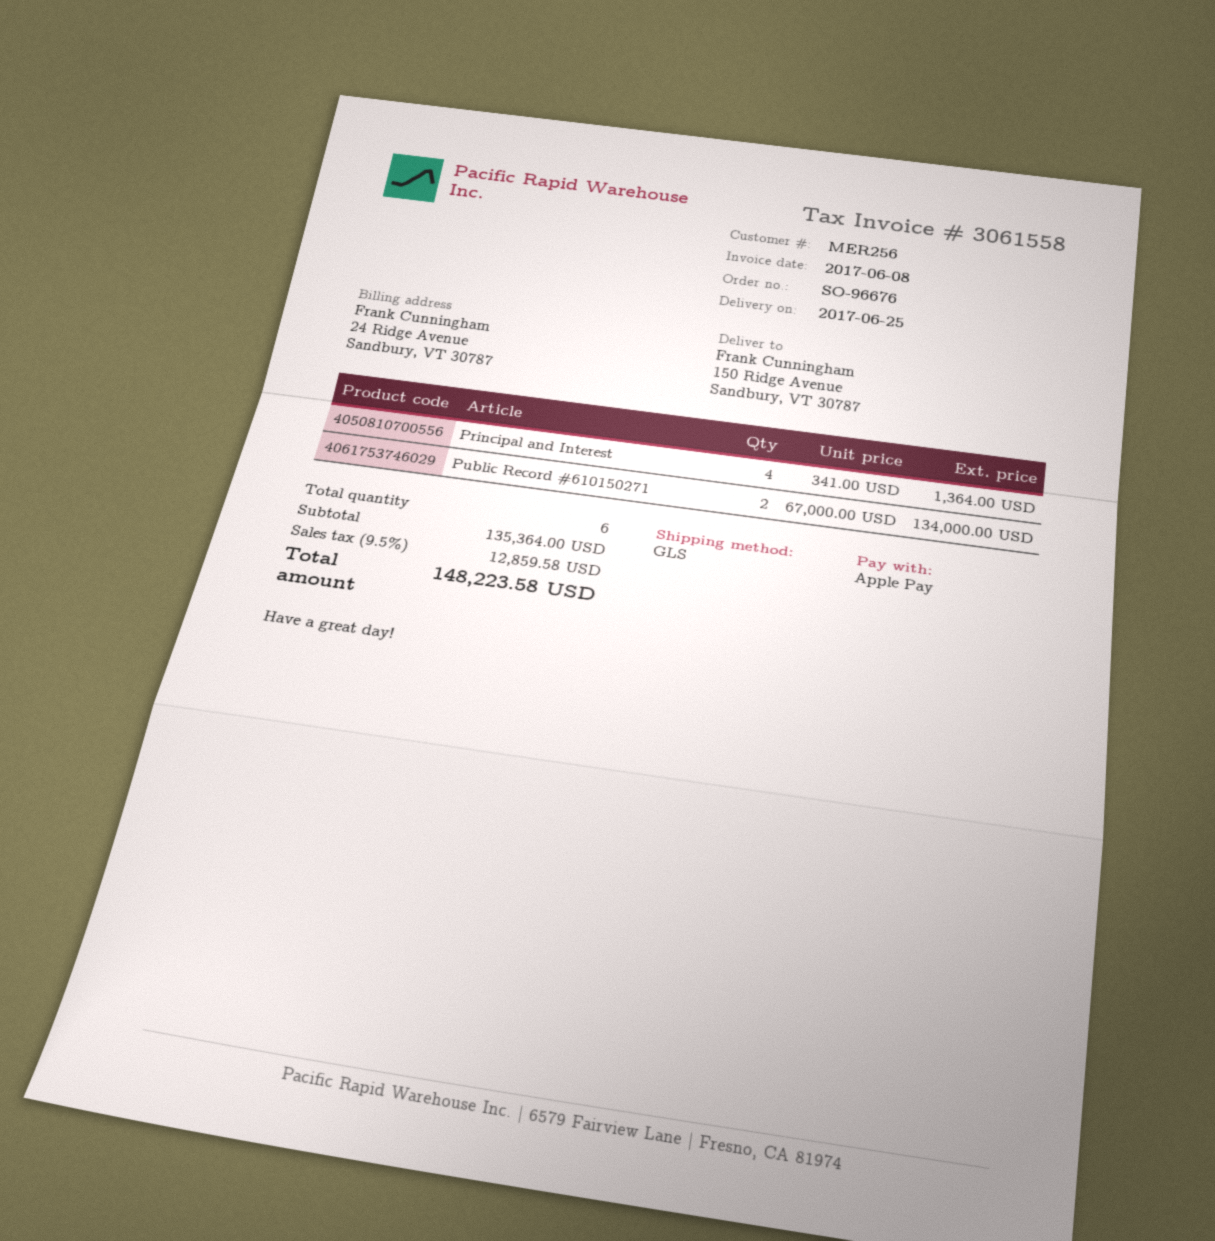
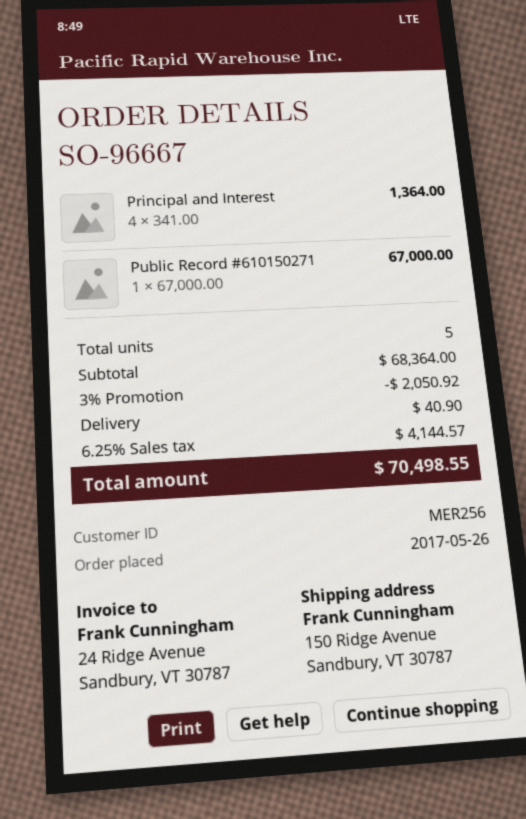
order number: SO-96676 -> SO-96667
Public Record #610150271: 2 x 67000.00 = 134000.00 -> 1 x 67000.00 = 67000.00
total quantity: 6 -> 5
subtotal: 135364.00 -> 68364.00
discount: none -> 3% = 2050.92
shipping: none -> 40.90
tax: 9.5% = 12859.58 -> 6.25% = 4144.57
total: 148223.58 -> 70498.55

